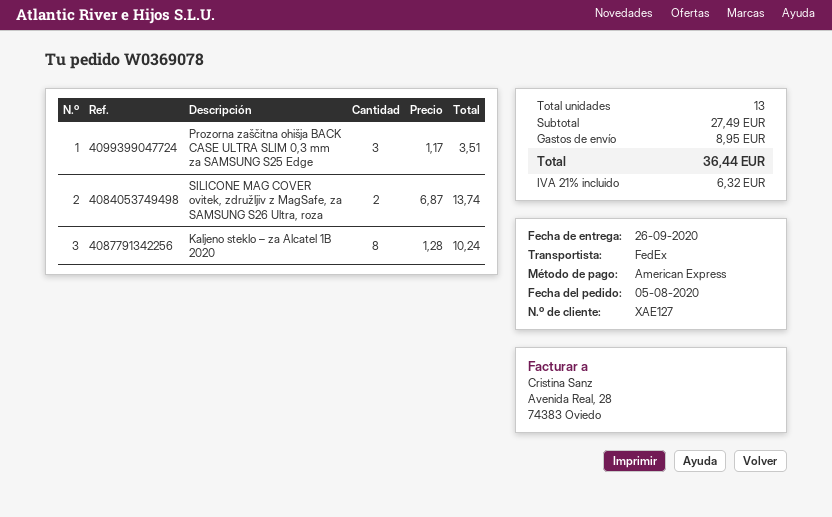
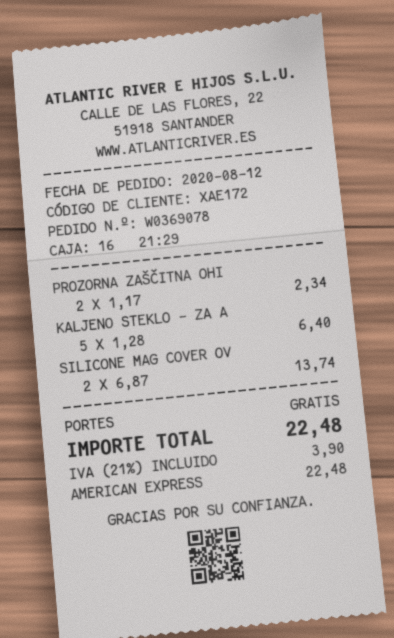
order date: 2020-08-05 -> 2020-08-12
customer number: XAE127 -> XAE172
Prozorna zaščitna ohišja BACK CASE ULTRA SLIM 0,3 mm za SAMSUNG S25 Edge: 3 x 1.17 = 3.51 -> 2 x 1.17 = 2.34
Kaljeno steklo – za Alcatel 1B 2020: 8 x 1.28 = 10.24 -> 5 x 1.28 = 6.40
shipping: 8.95 -> 0.00
tax: 21% = 6.32 -> 21% = 3.90
total: 36.44 -> 22.48

